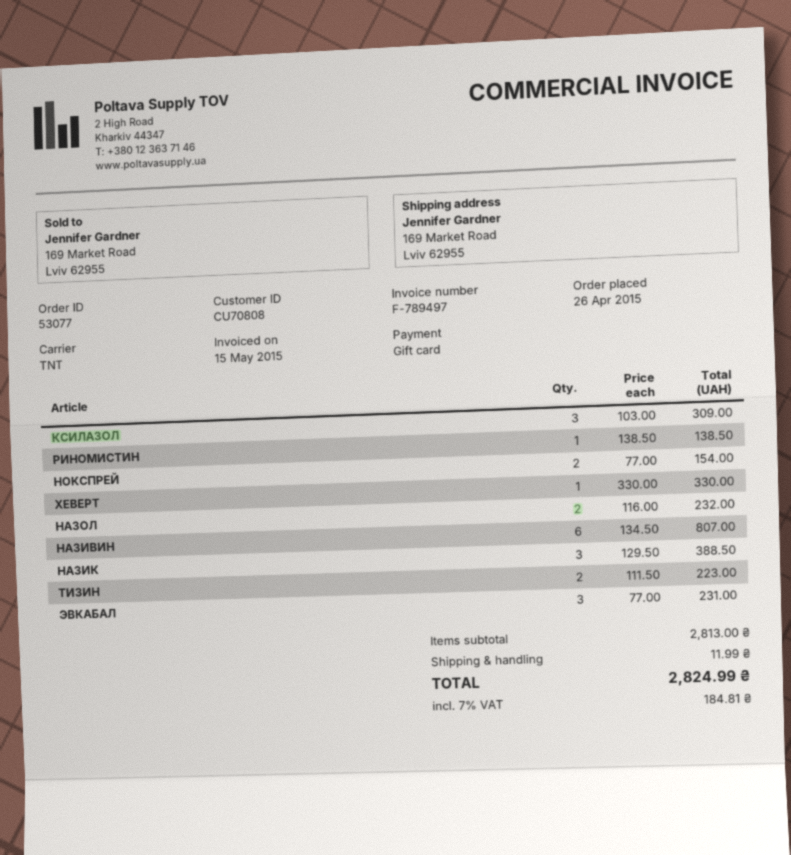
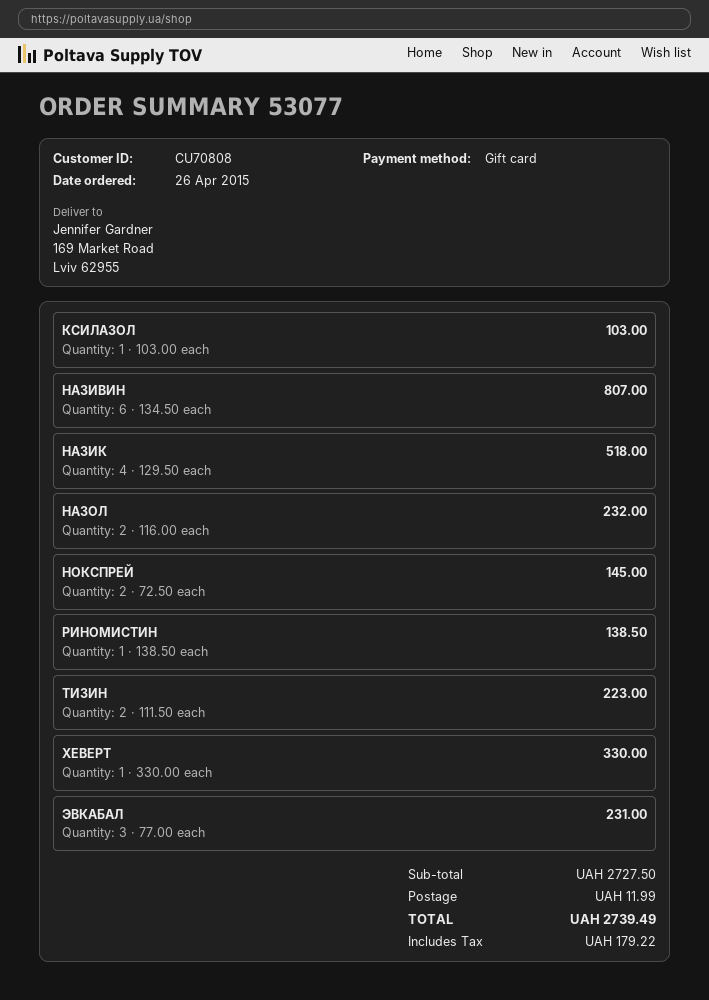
КСИЛАЗОЛ: 3 x 103.00 = 309.00 -> 1 x 103.00 = 103.00
НОКСПРЕЙ: 2 x 77.00 = 154.00 -> 2 x 72.50 = 145.00
НАЗИК: 3 x 129.50 = 388.50 -> 4 x 129.50 = 518.00
subtotal: 2813.00 -> 2727.50
tax: 184.81 -> 179.22
total: 2824.99 -> 2739.49

